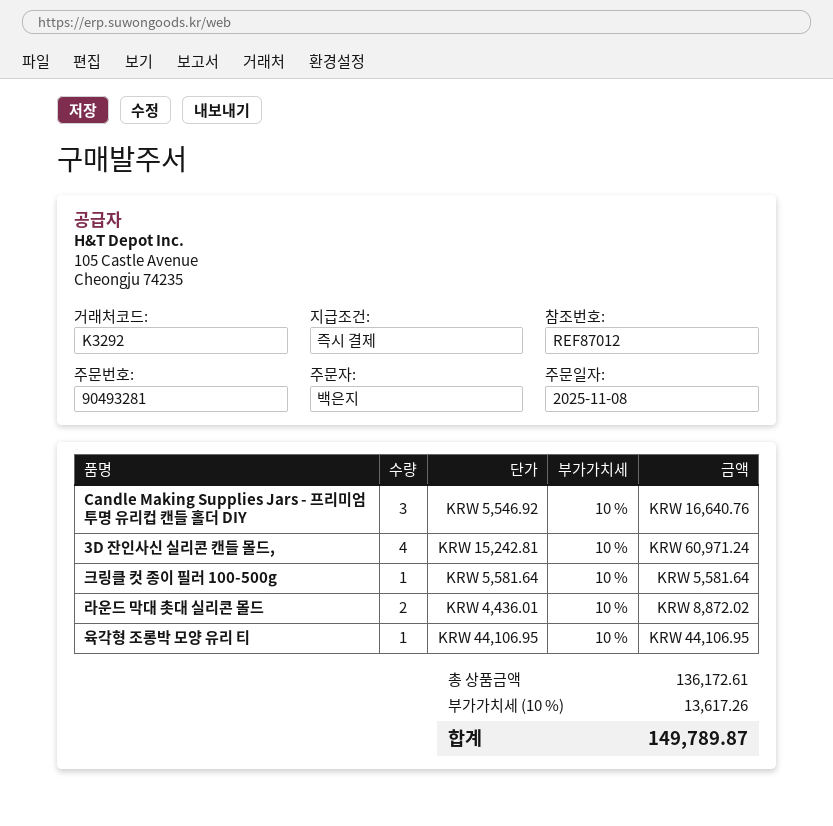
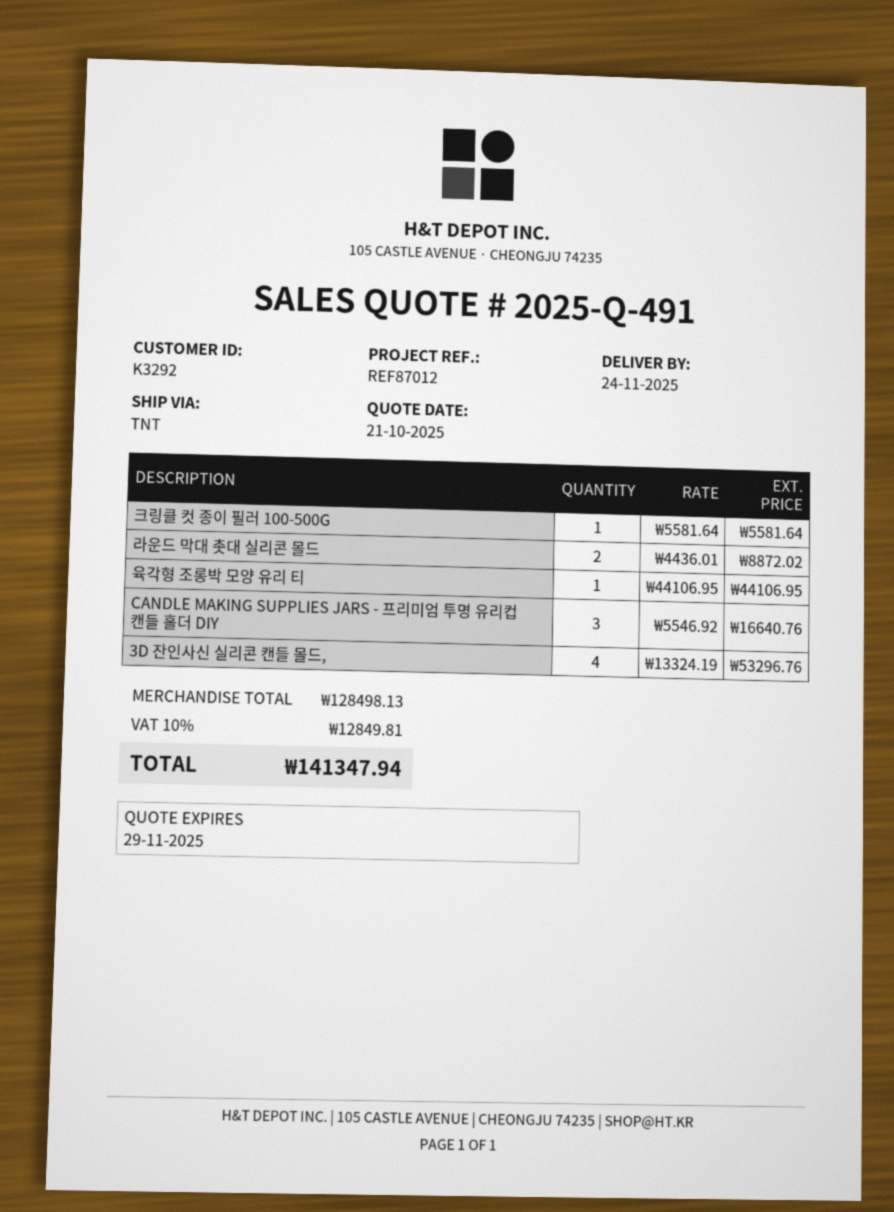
3D 잔인사신 실리콘 캔들 몰드,: 4 x 15242.81 = 60971.24 -> 4 x 13324.19 = 53296.76
subtotal: 136172.61 -> 128498.13
tax: 10% = 13617.26 -> 10% = 12849.81
total: 149789.87 -> 141347.94

